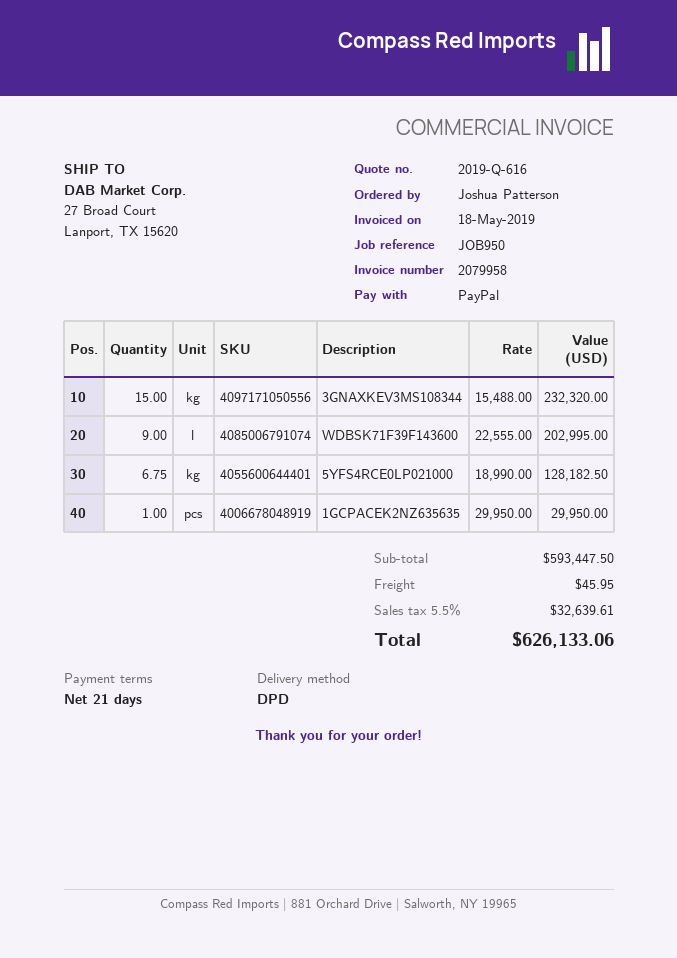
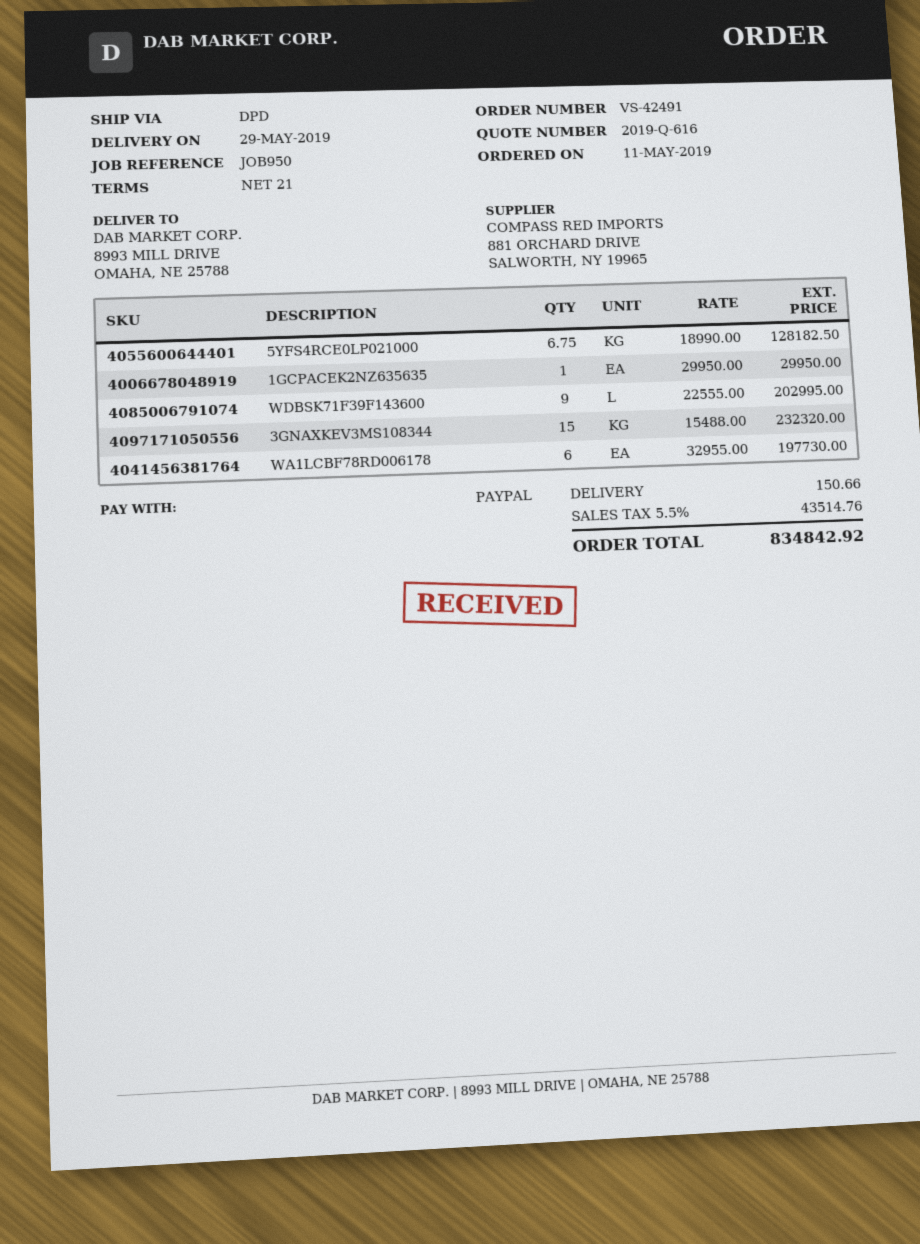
ship to: 27 Broad Court, Lanport, TX 15620 -> 8993 MILL DRIVE, OMAHA, NE 25788
WA1LCBF78RD006178: none -> 6 x 32955.00 = 197730.00
shipping: 45.95 -> 150.66
tax: 5.5% = 32639.61 -> 5.5% = 43514.76
total: 626133.06 -> 834842.92

